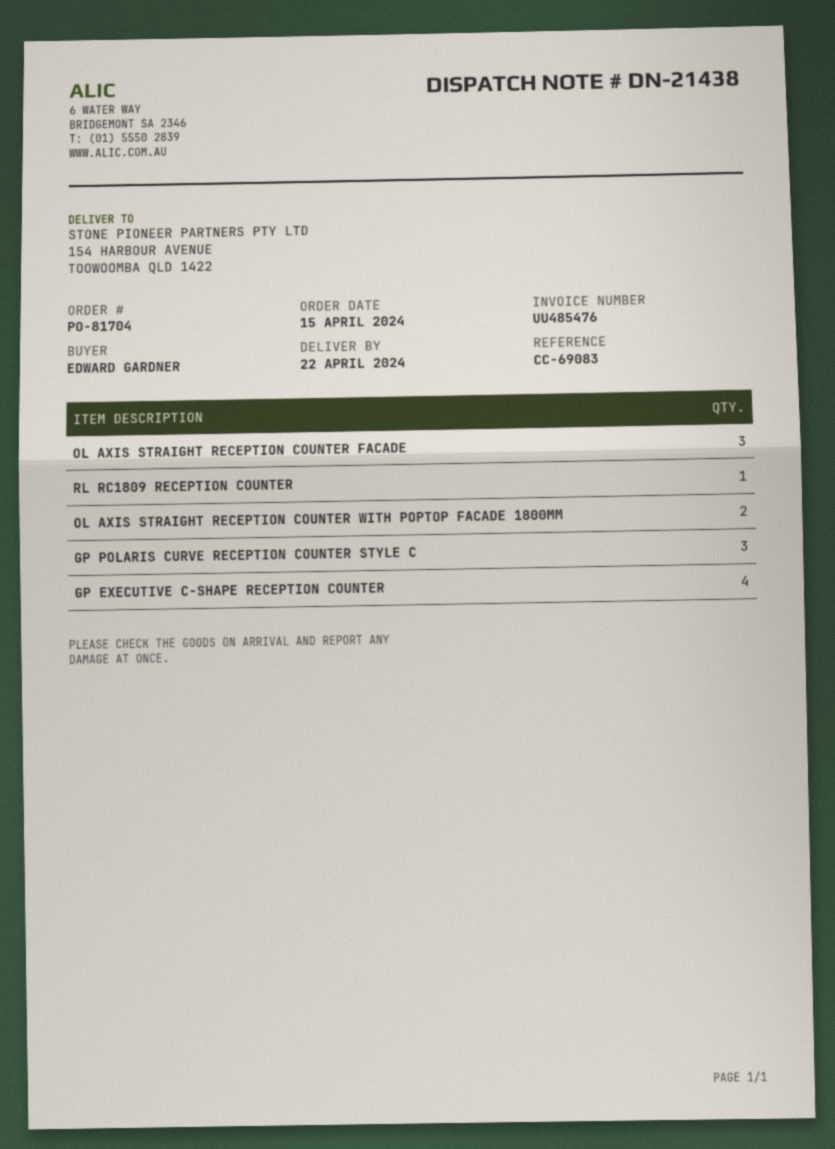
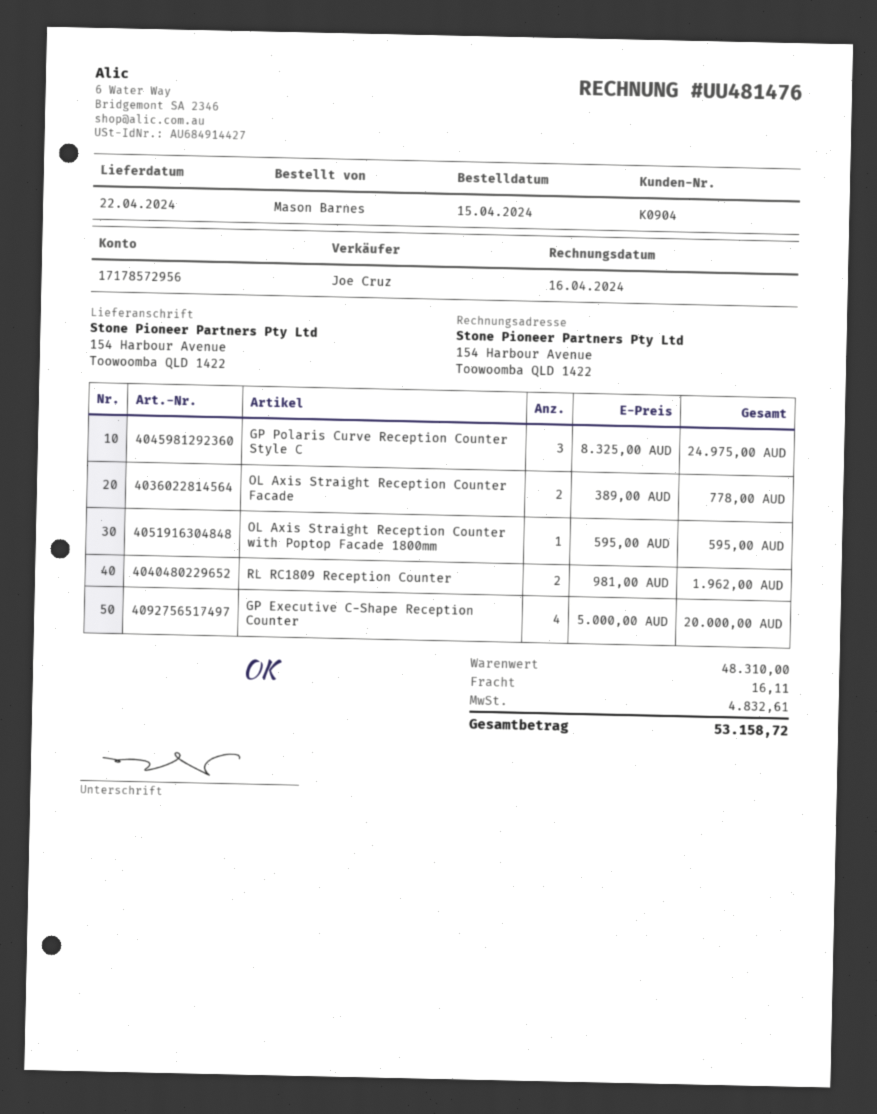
invoice number: UU485476 -> UU481476
ordered by: EDWARD GARDNER -> Mason Barnes
OL AXIS STRAIGHT RECEPTION COUNTER FACADE: 3 -> 2
RL RC1809 RECEPTION COUNTER: 1 -> 2
OL AXIS STRAIGHT RECEPTION COUNTER WITH POPTOP FACADE 1800MM: 2 -> 1

